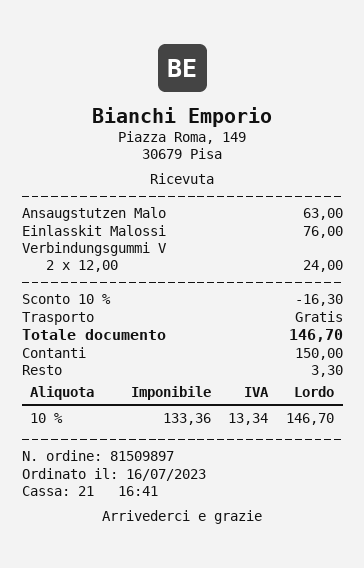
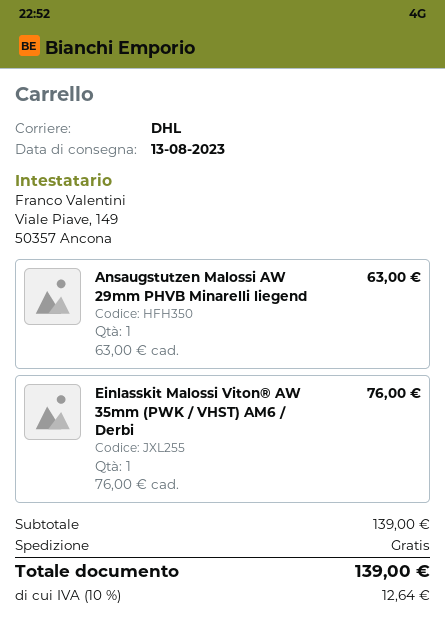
Verbindungsgummi V: 2 x 12.00 = 24.00 -> none
discount: 10% = 16.30 -> none
tax: 10% = 13.34 -> 10% = 12.64
total: 146.70 -> 139.00

